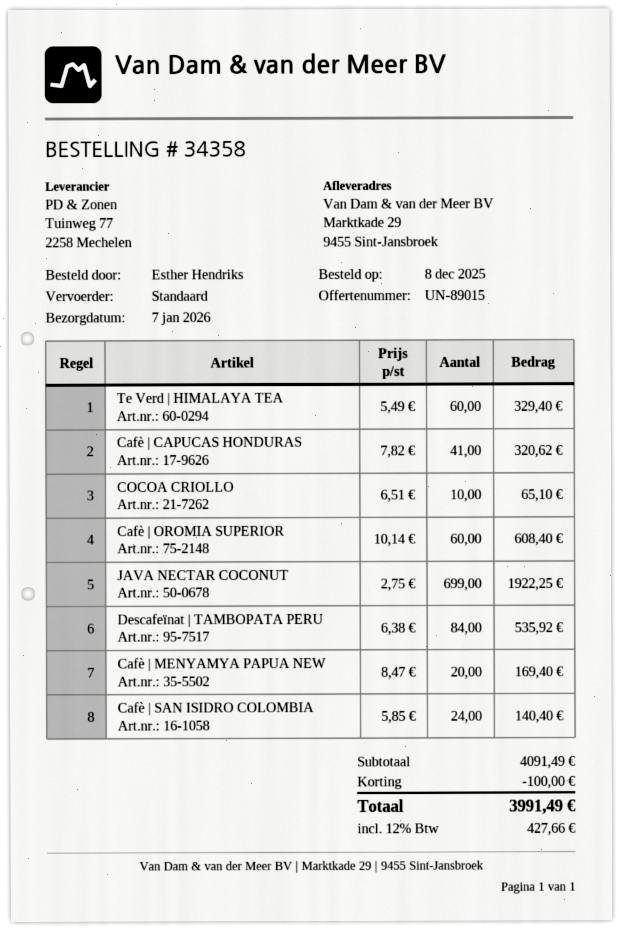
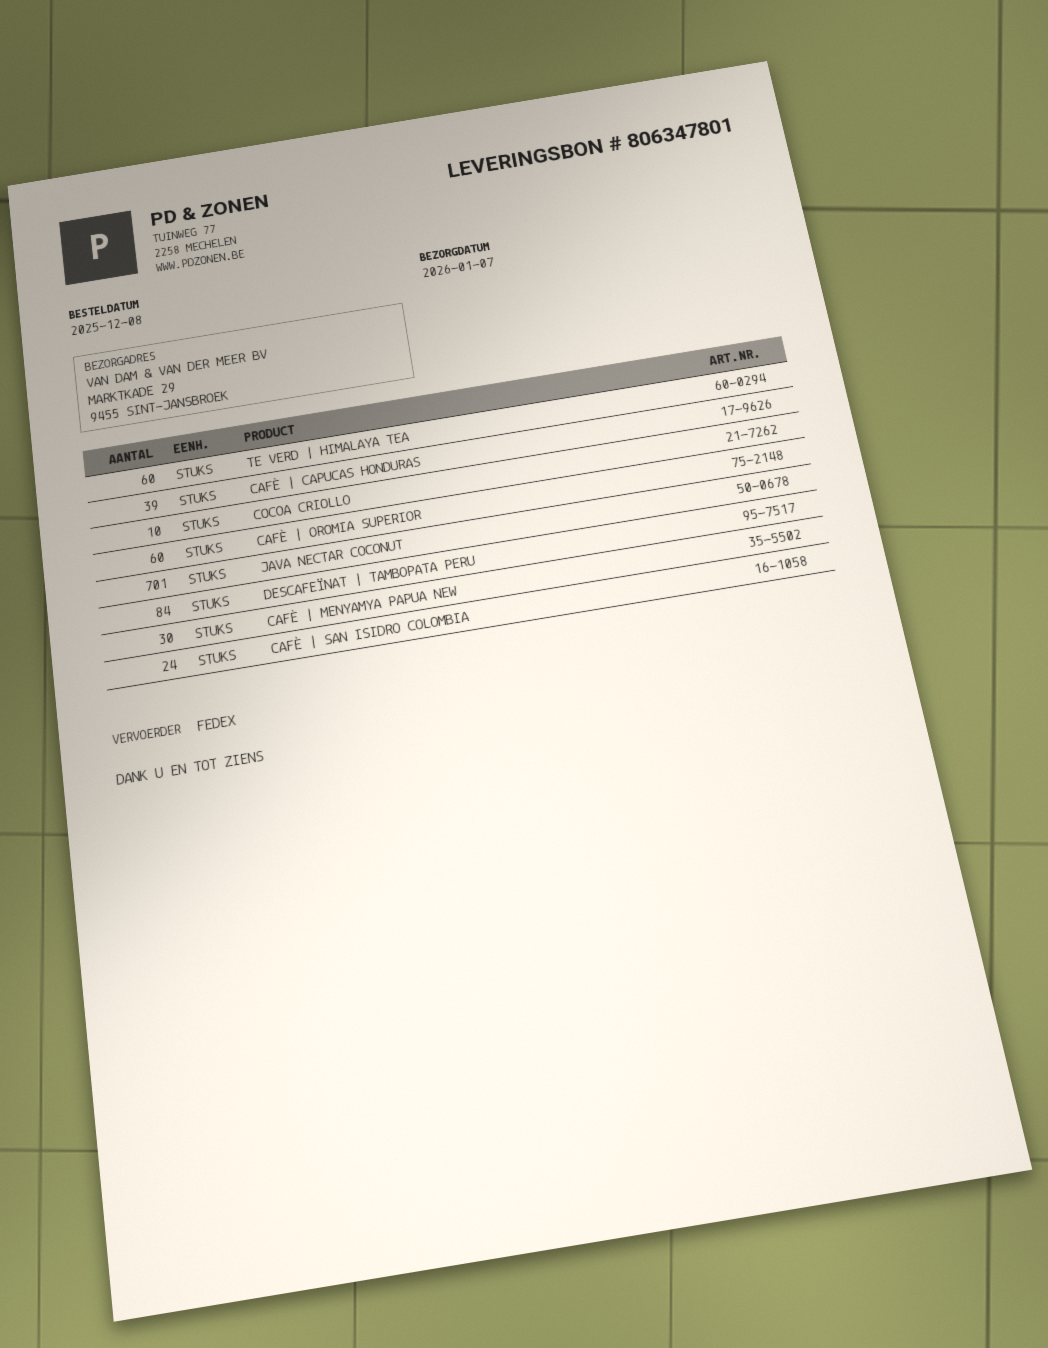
shipping method: standard -> FedEx
Cafè | CAPUCAS HONDURAS: 41 -> 39
JAVA NECTAR COCONUT: 699 -> 701
Cafè | MENYAMYA PAPUA NEW: 20 -> 30

